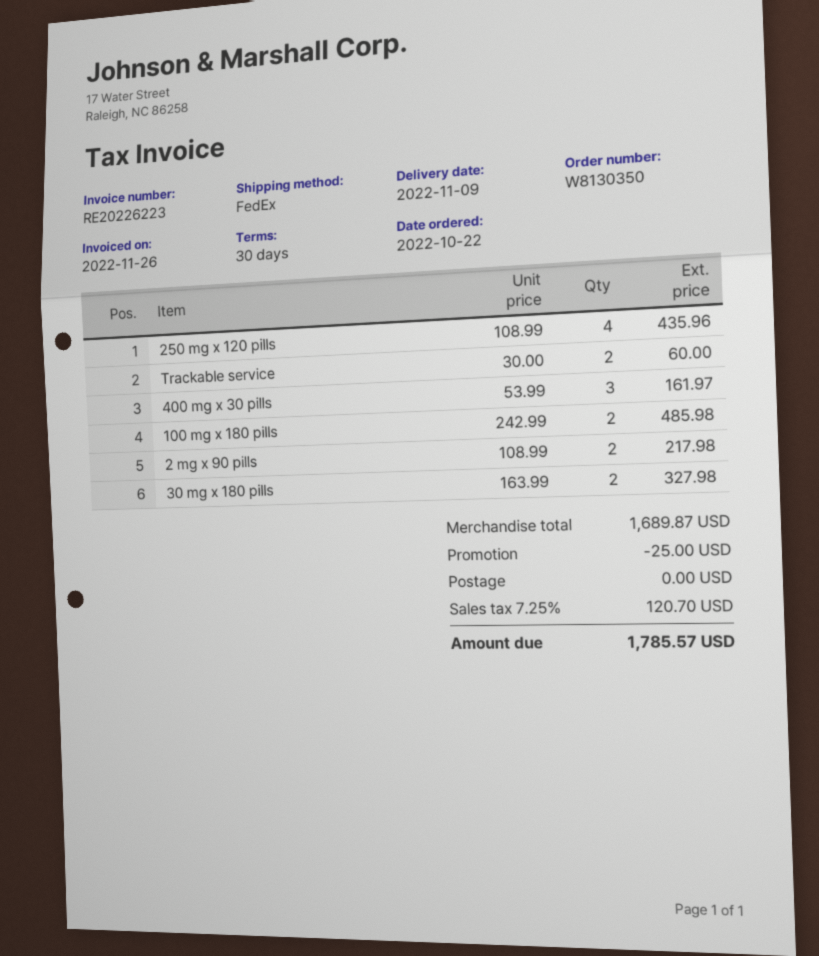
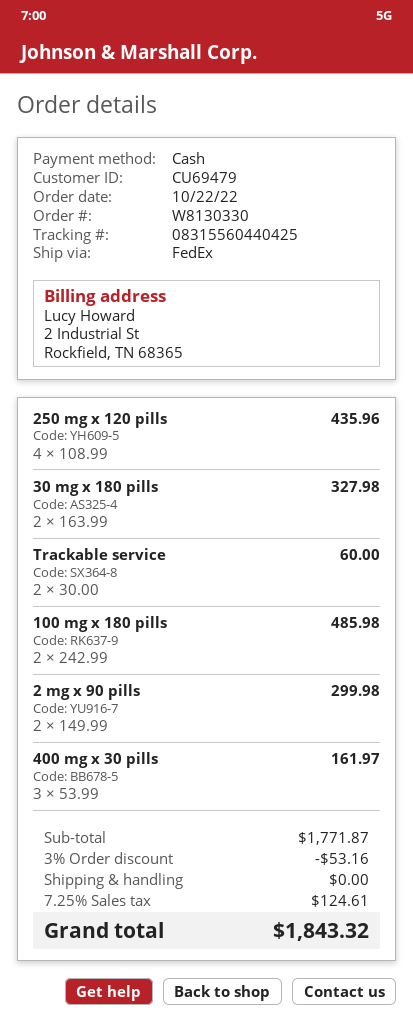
order number: W8130350 -> W8130330
2 mg x 90 pills: 2 x 108.99 = 217.98 -> 2 x 149.99 = 299.98
subtotal: 1689.87 -> 1771.87
discount: 25.00 -> 53.16
tax: 7.25% = 120.70 -> 7.25% = 124.61
total: 1785.57 -> 1843.32

